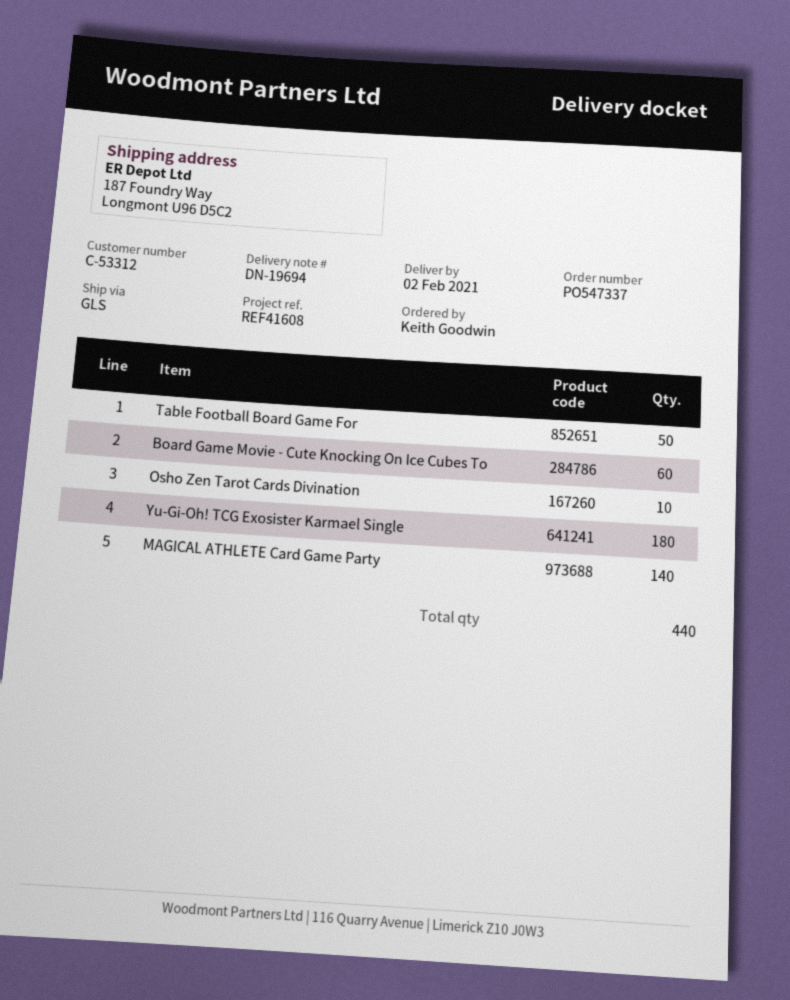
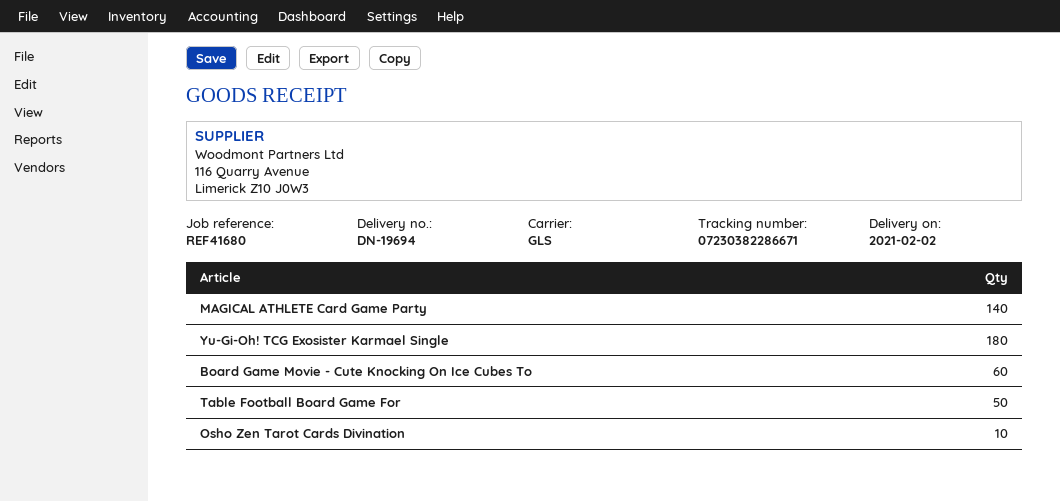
reference: REF41608 -> REF41680

